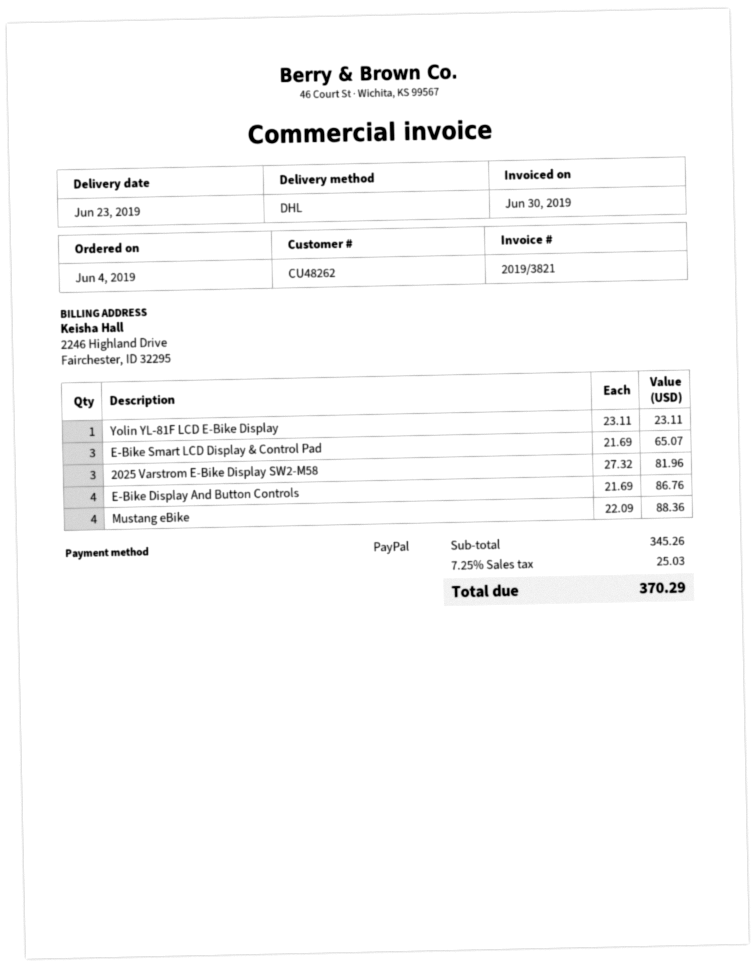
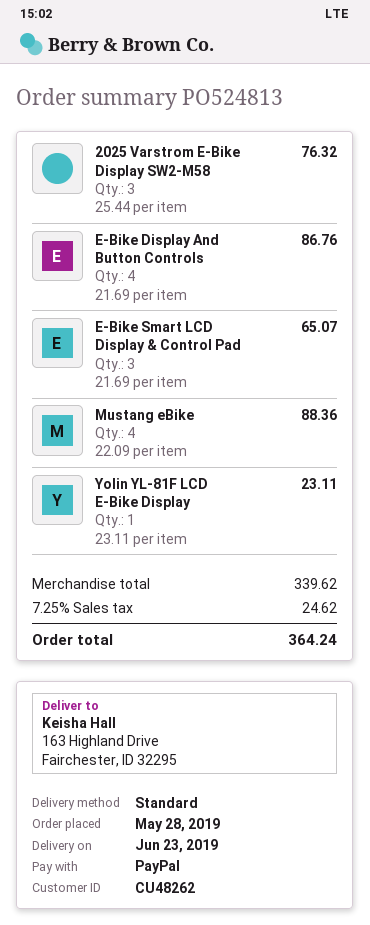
order date: 2019-06-04 -> 2019-05-28
shipping method: DHL -> standard
2025 Varstrom E-Bike Display SW2-M58: 3 x 27.32 = 81.96 -> 3 x 25.44 = 76.32
subtotal: 345.26 -> 339.62
tax: 7.25% = 25.03 -> 7.25% = 24.62
total: 370.29 -> 364.24

